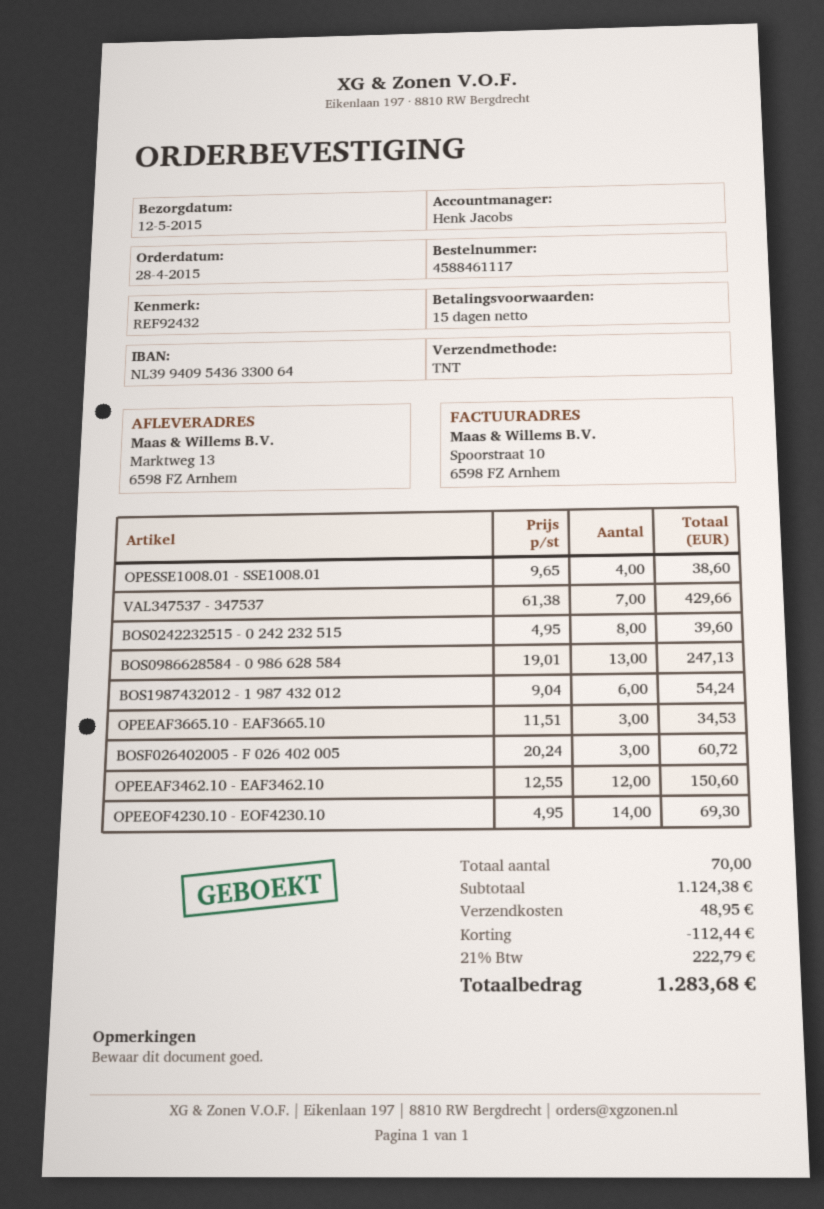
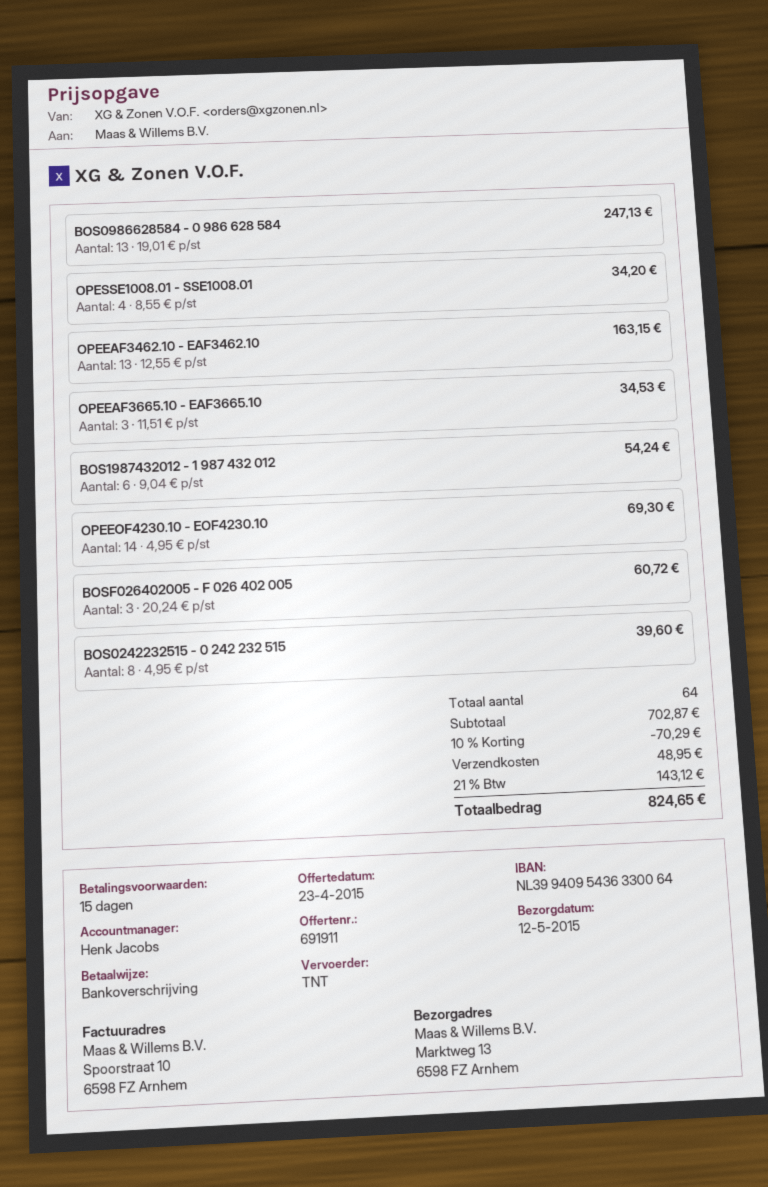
OPESSE1008.01 - SSE1008.01: 4 x 9.65 = 38.60 -> 4 x 8.55 = 34.20
VAL347537 - 347537: 7 x 61.38 = 429.66 -> none
OPEEAF3462.10 - EAF3462.10: 12 x 12.55 = 150.60 -> 13 x 12.55 = 163.15
total quantity: 70 -> 64
subtotal: 1124.38 -> 702.87
discount: 112.44 -> 70.29
tax: 21% = 222.79 -> 21% = 143.12
total: 1283.68 -> 824.65

